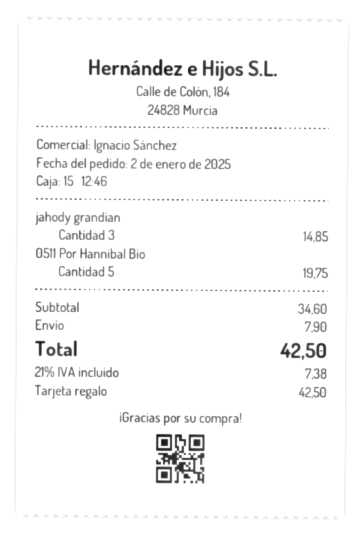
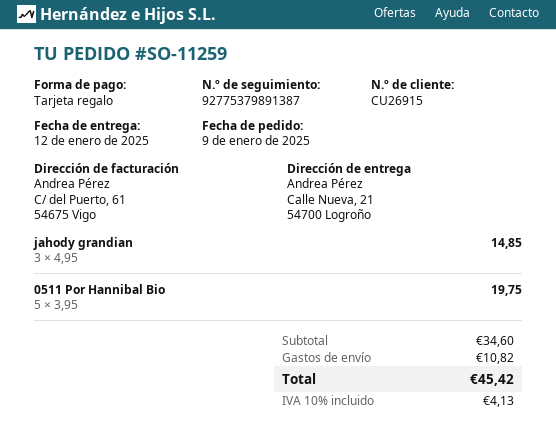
order date: 2025-01-02 -> 2025-01-09
shipping: 7.90 -> 10.82
tax: 21% = 7.38 -> 10% = 4.13
total: 42.50 -> 45.42

